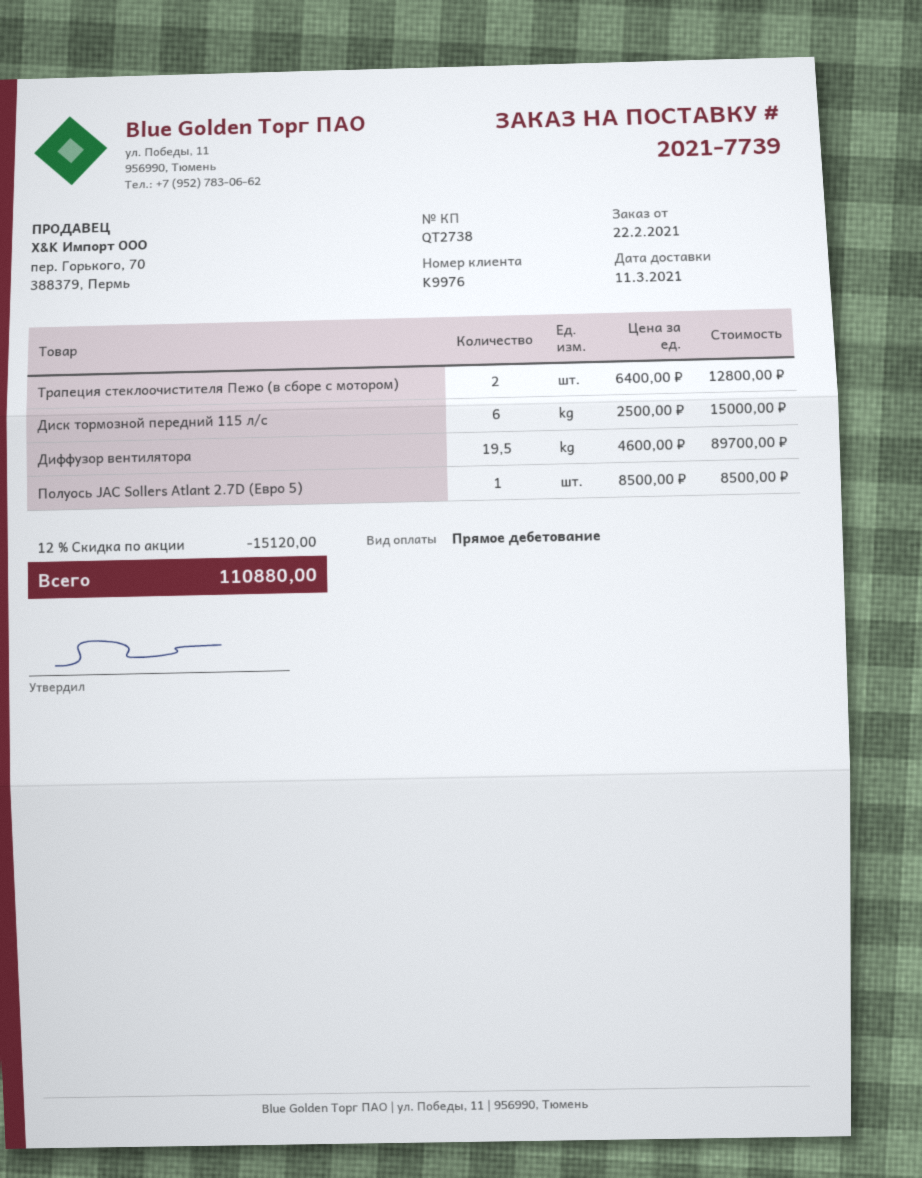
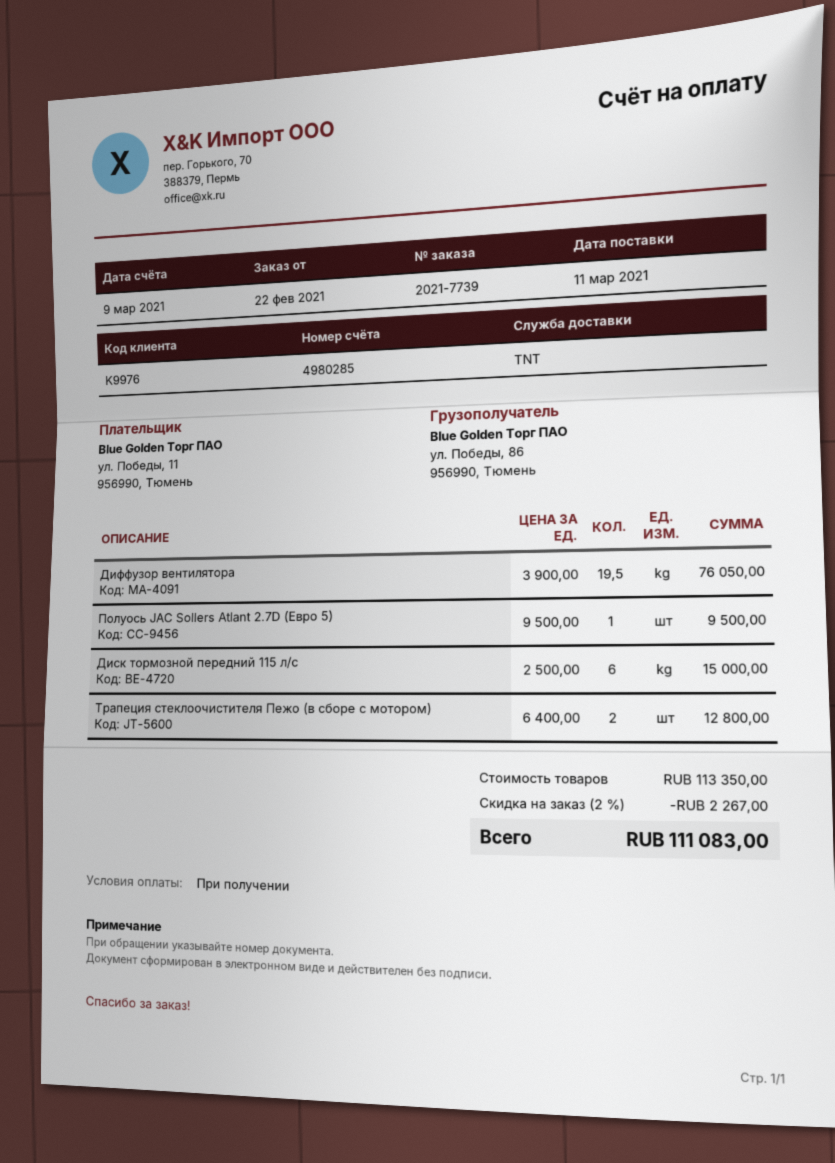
Диффузор вентилятора: 19.5 x 4600.00 = 89700.00 -> 19.5 x 3900.00 = 76050.00
Полуось JAC Sollers Atlant 2.7D (Евро 5): 1 x 8500.00 = 8500.00 -> 1 x 9500.00 = 9500.00
discount: 12% = 15120.00 -> 2% = 2267.00
total: 110880.00 -> 111083.00

